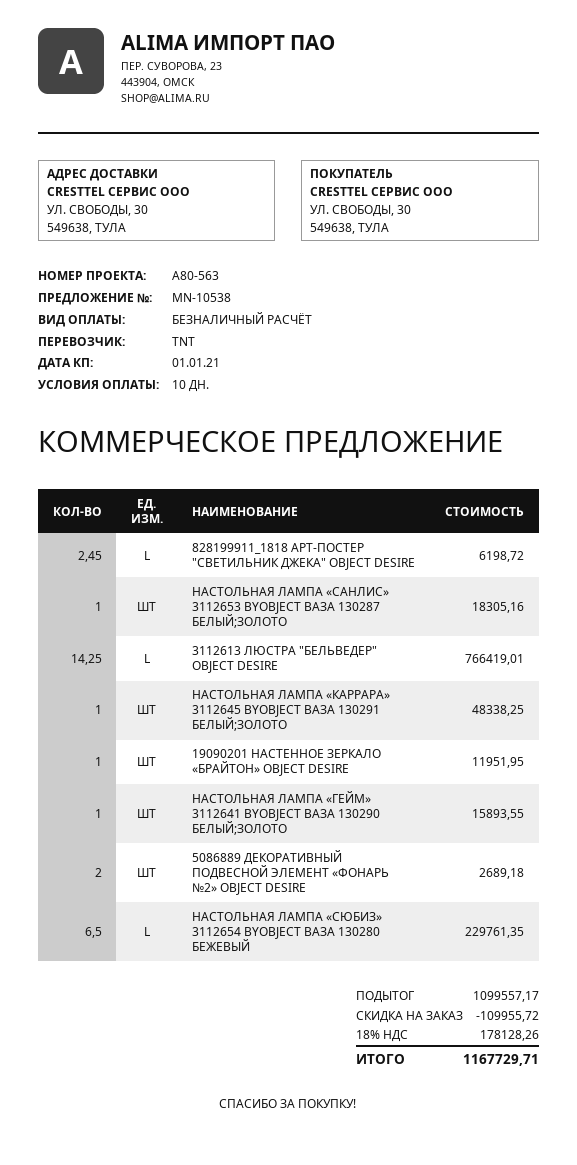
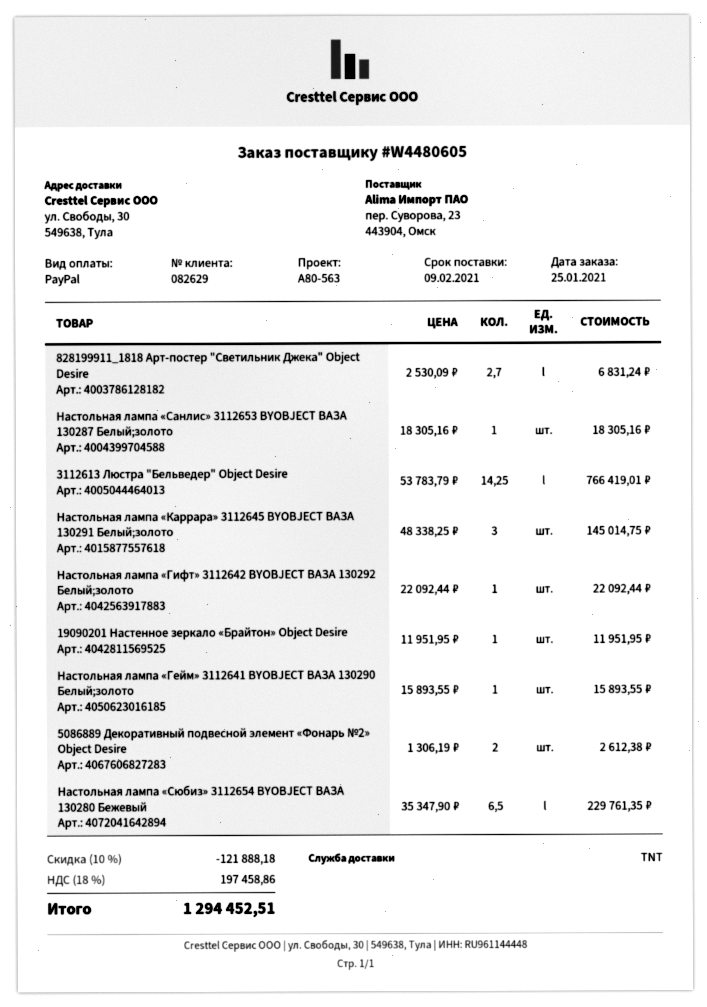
payment method: bank transfer -> PayPal
828199911_1818 АРТ-ПОСТЕР "СВЕТИЛЬНИК ДЖЕКА" OBJECT DESIRE: 2.45 for 6198.72 -> 2.7 for 6831.24
НАСТОЛЬНАЯ ЛАМПА «КАРРАРА» 3112645 BYOBJECT ВАЗА 130291 БЕЛЫЙ;ЗОЛОТО: 1 for 48338.25 -> 3 for 145014.75
5086889 ДЕКОРАТИВНЫЙ ПОДВЕСНОЙ ЭЛЕМЕНТ «ФОНАРЬ №2» OBJECT DESIRE: 2 for 2689.18 -> 2 for 2612.38
Настольная лампа «Гифт» 3112642 BYOBJECT ВАЗА 130292 Белый;золото: none -> 1 for 22092.44
discount: 109955.72 -> 121888.18
tax: 18% = 178128.26 -> 18% = 197458.86
total: 1167729.71 -> 1294452.51

